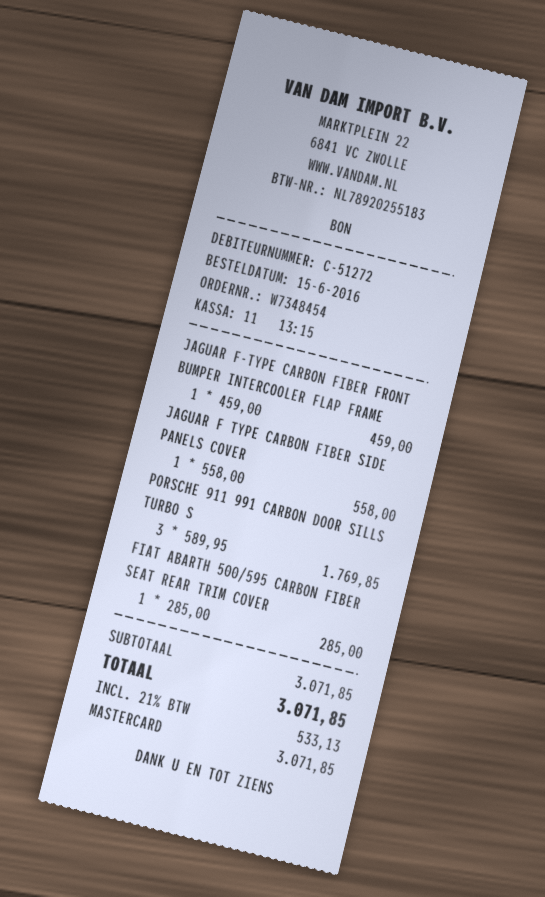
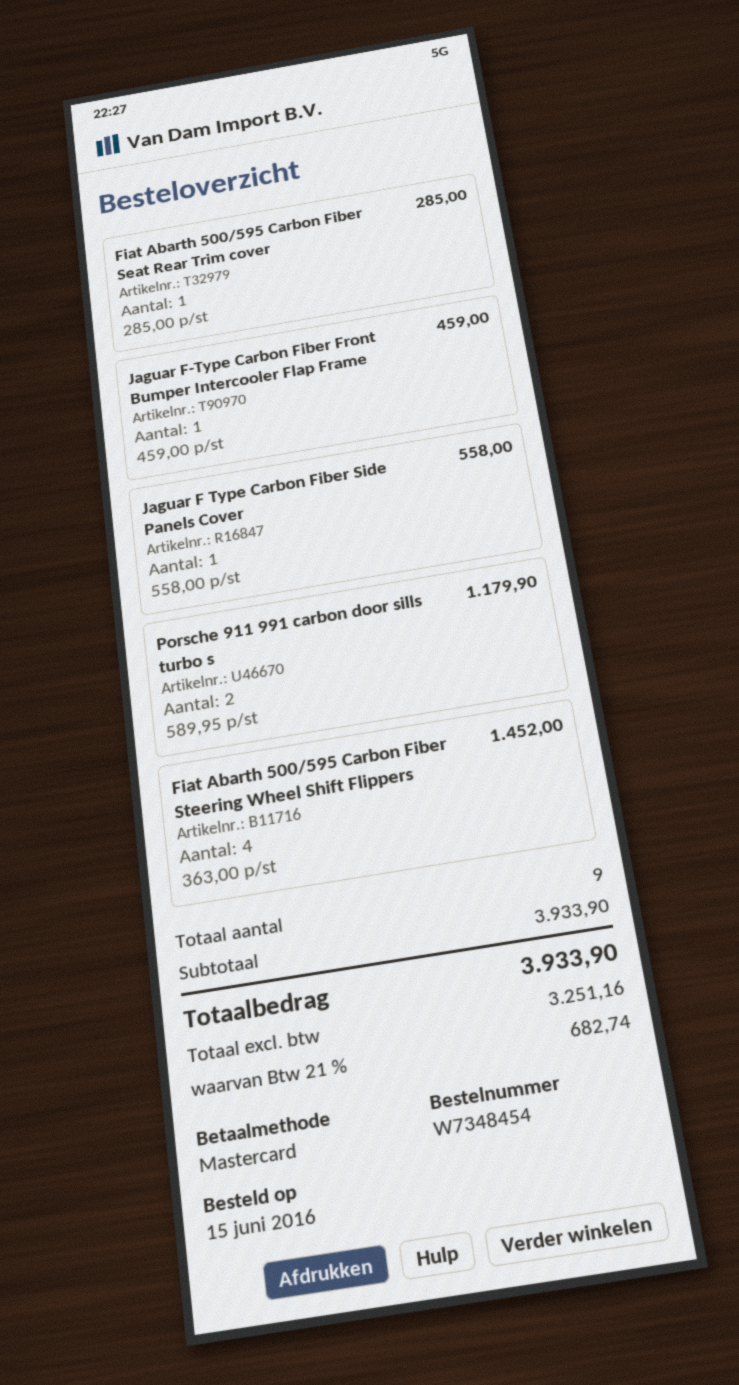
PORSCHE 911 991 CARBON DOOR SILLS TURBO S: 3 x 589.95 = 1769.85 -> 2 x 589.95 = 1179.90
Fiat Abarth 500/595 Carbon Fiber Steering Wheel Shift Flippers: none -> 4 x 363.00 = 1452.00
subtotal: 3071.85 -> 3933.90
tax: 21% = 533.13 -> 21% = 682.74
total: 3071.85 -> 3933.90

